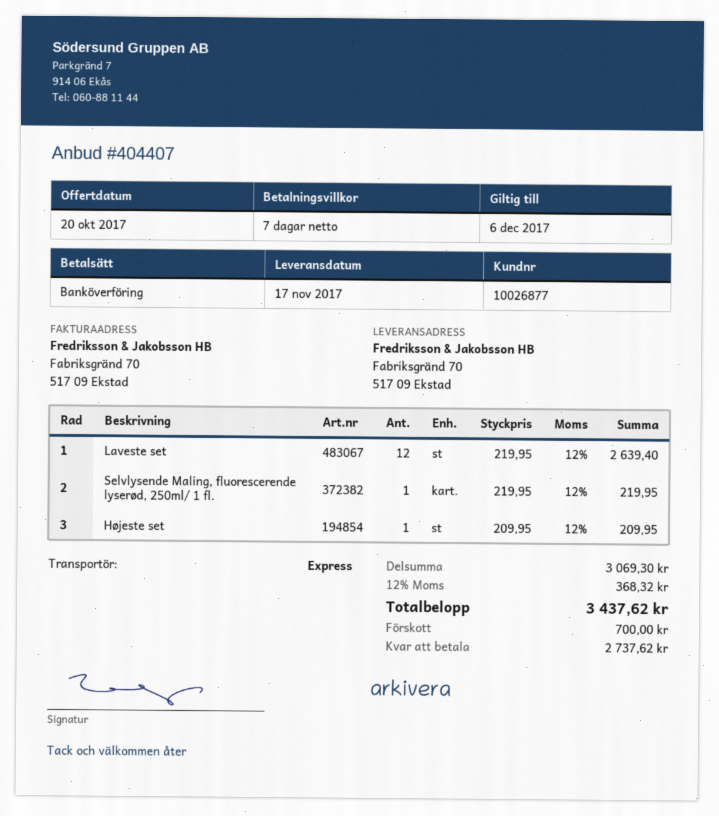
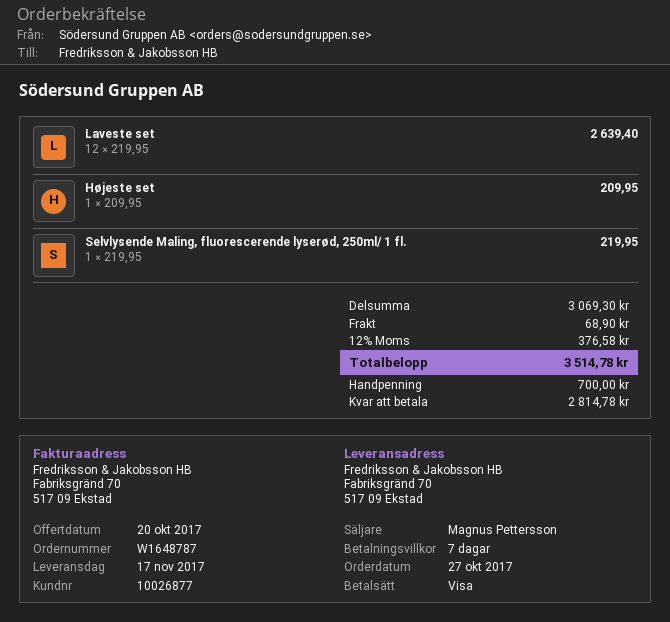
payment method: bank transfer -> Visa
shipping: none -> 68.90
tax: 12% = 368.32 -> 12% = 376.58
total: 3437.62 -> 3514.78
balance: 2737.62 -> 2814.78

